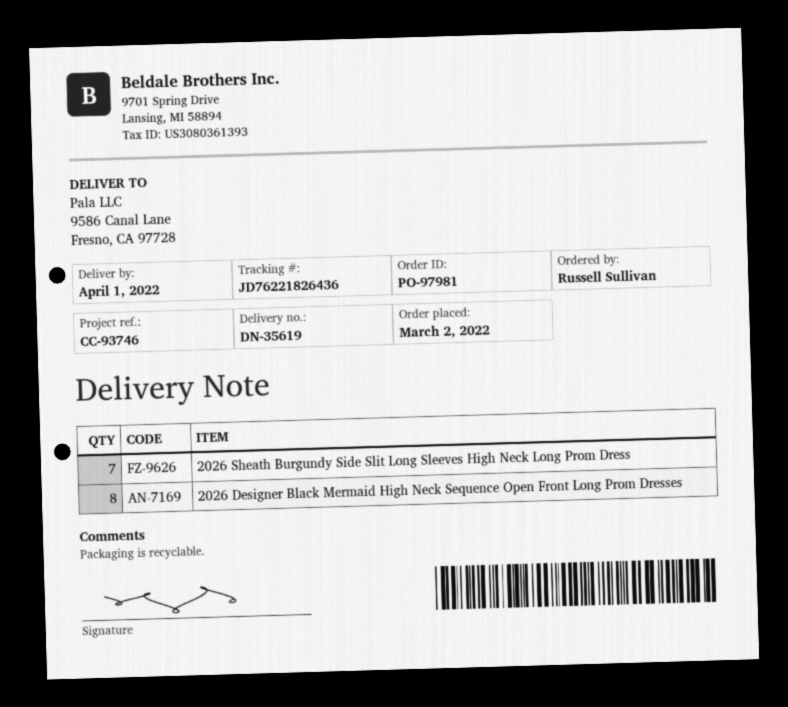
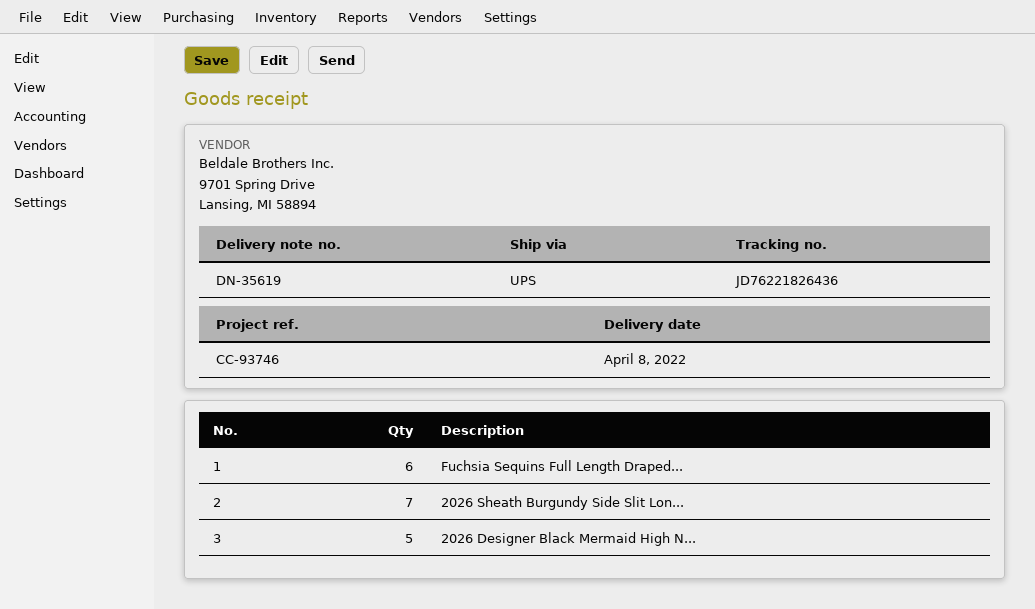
delivery date: 2022-04-01 -> 2022-04-08
2026 Designer Black Mermaid High Neck Sequence Open Front Long Prom Dresses: 8 -> 5
Fuchsia Sequins Full Length Draped...: none -> 6

